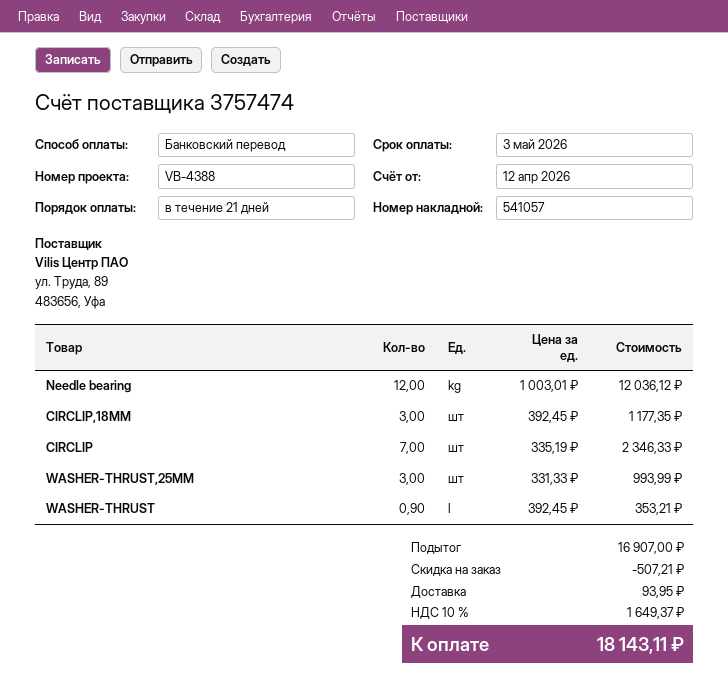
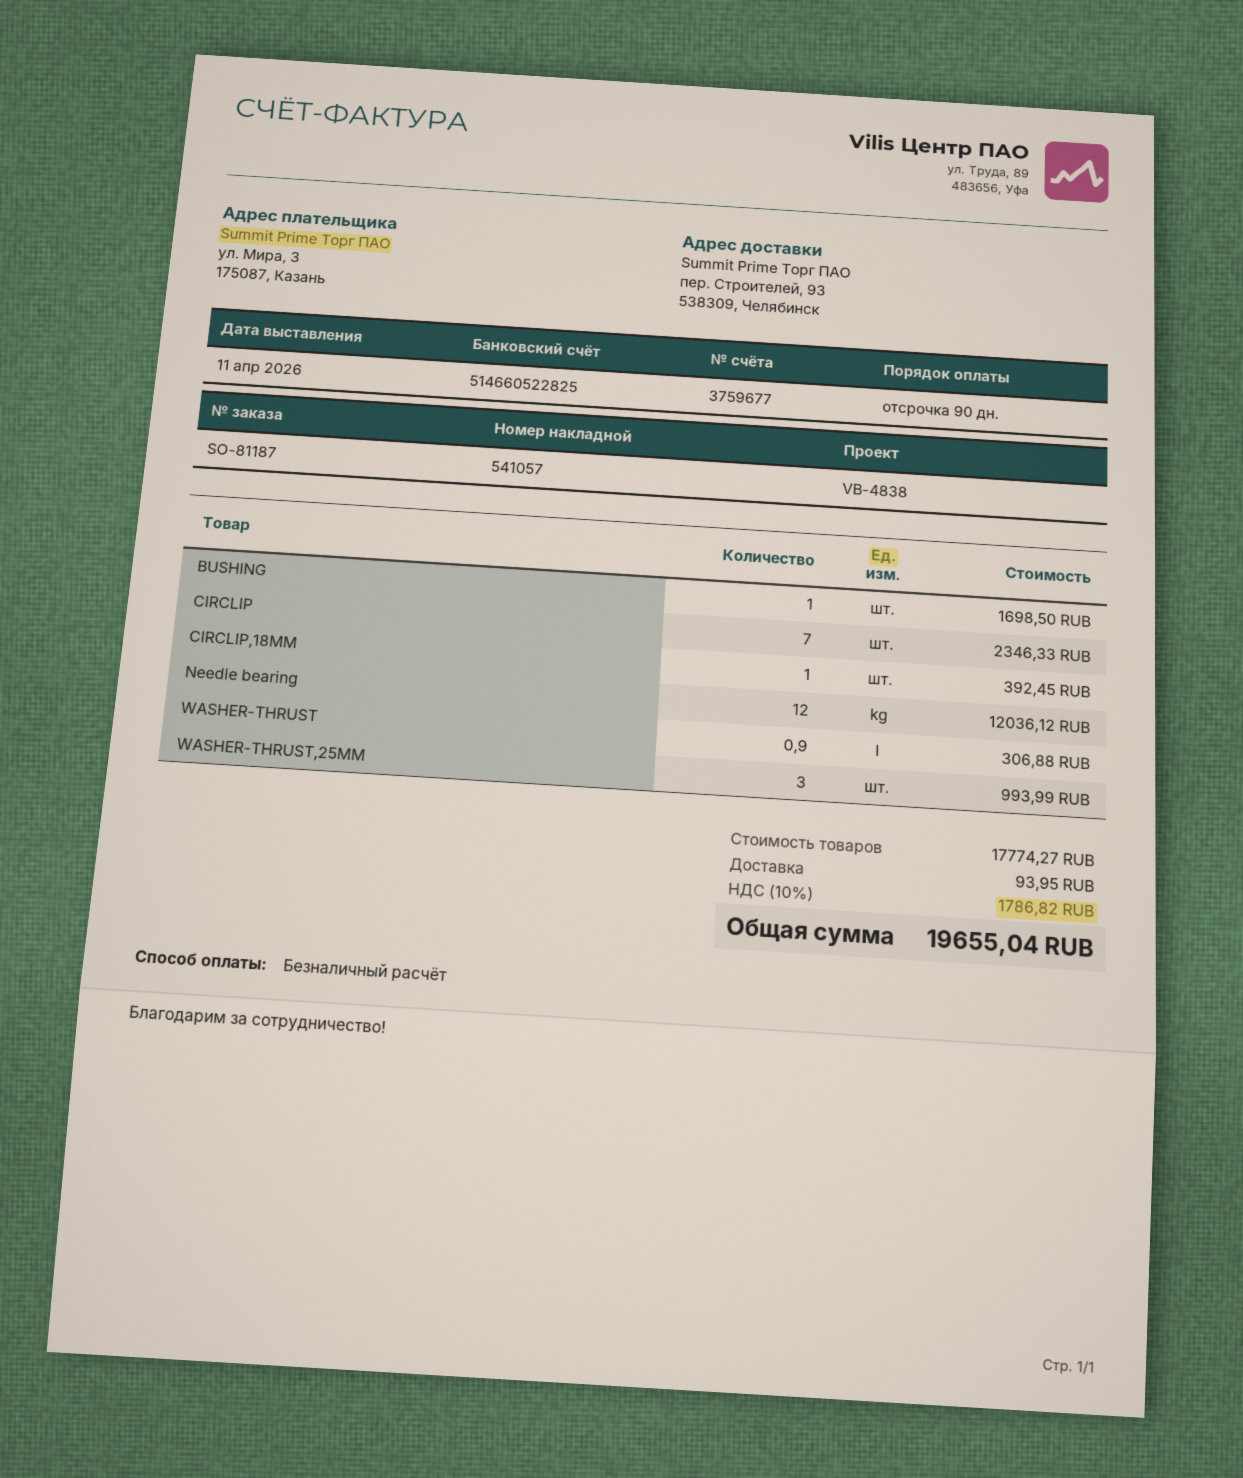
invoice number: 3757474 -> 3759677
invoice date: 2026-04-12 -> 2026-04-11
payment terms: 21 days -> 90 days
reference: VB-4388 -> VB-4838
CIRCLIP,18MM: 3 for 1177.35 -> 1 for 392.45
WASHER-THRUST: 0.9 for 353.21 -> 0.9 for 306.88
BUSHING: none -> 1 for 1698.50
subtotal: 16907.00 -> 17774.27
discount: 507.21 -> none
tax: 10% = 1649.37 -> 10% = 1786.82
total: 18143.11 -> 19655.04

